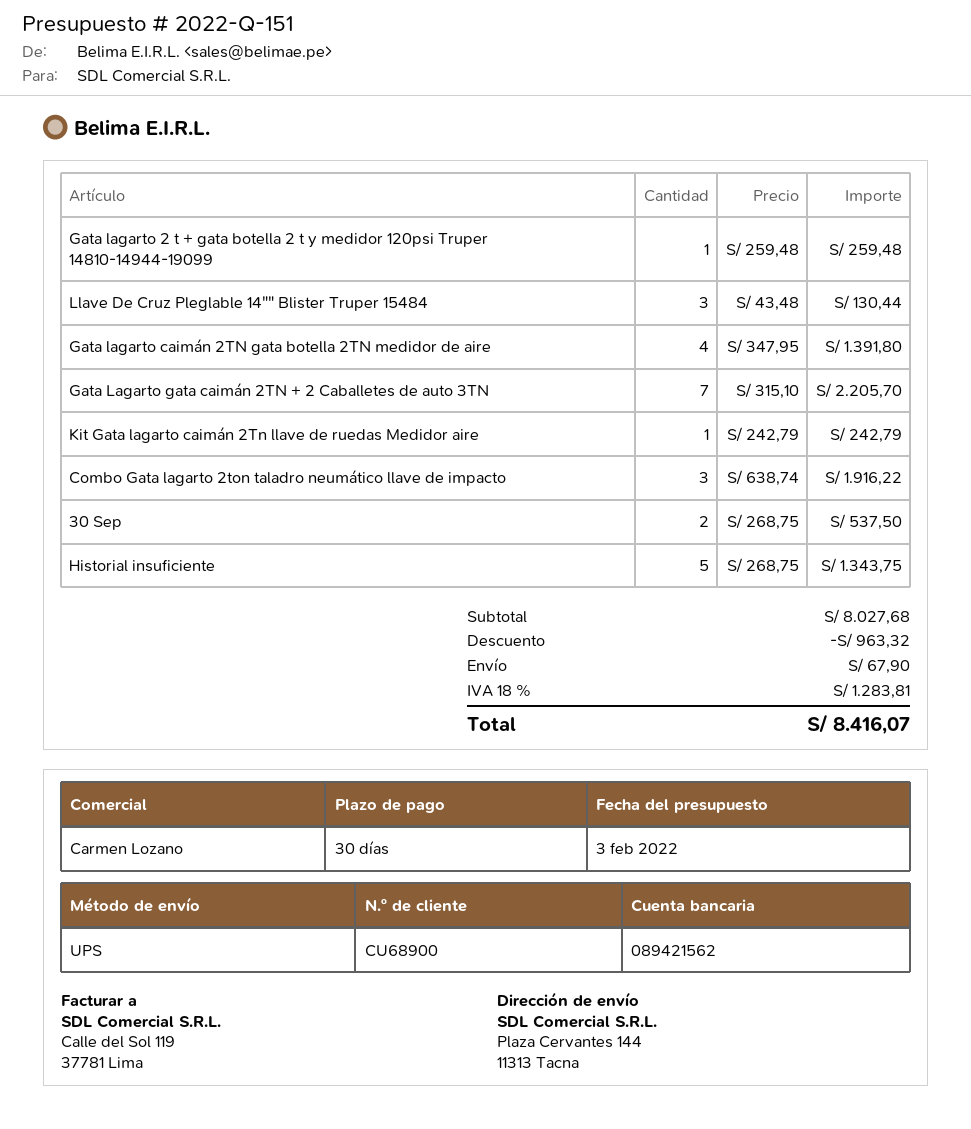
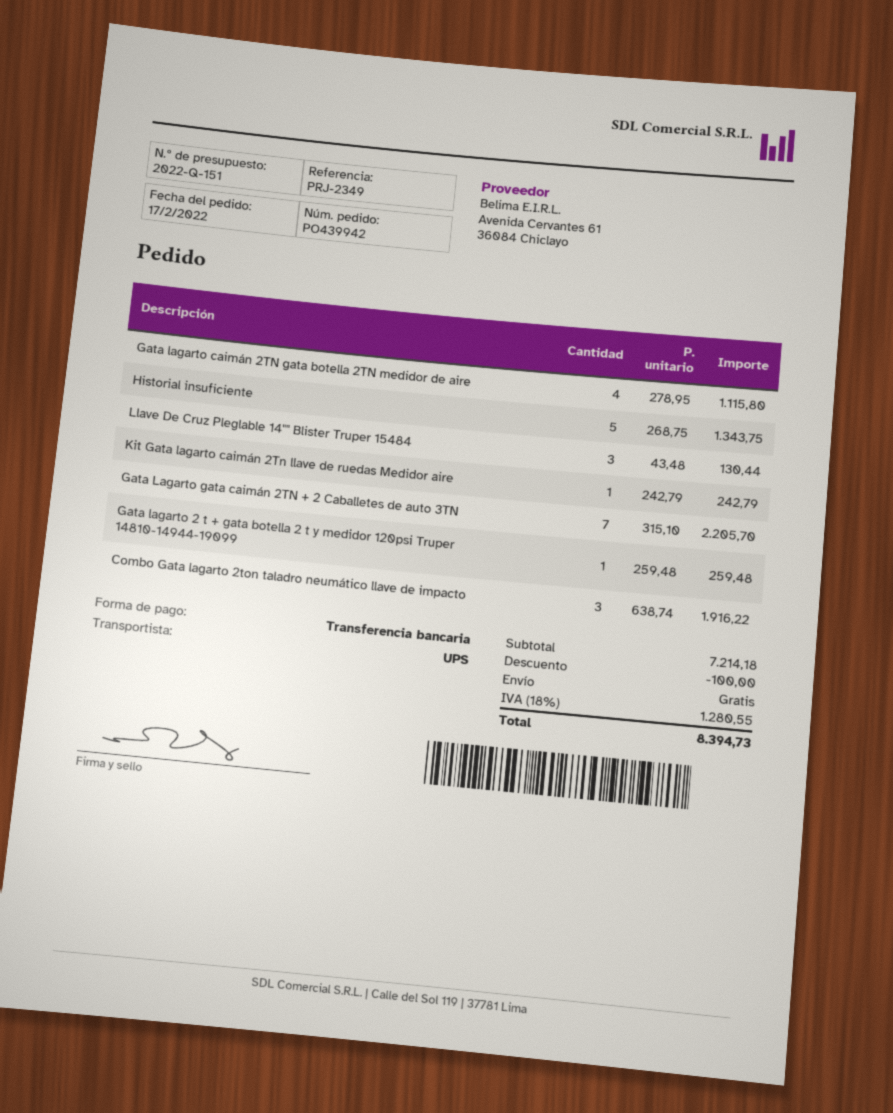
Gata lagarto caimán 2TN gata botella 2TN medidor de aire: 4 x 347.95 = 1391.80 -> 4 x 278.95 = 1115.80
30 Sep: 2 x 268.75 = 537.50 -> none
subtotal: 8027.68 -> 7214.18
discount: 963.32 -> 100.00
shipping: 67.90 -> 0.00
tax: 18% = 1283.81 -> 18% = 1280.55
total: 8416.07 -> 8394.73

